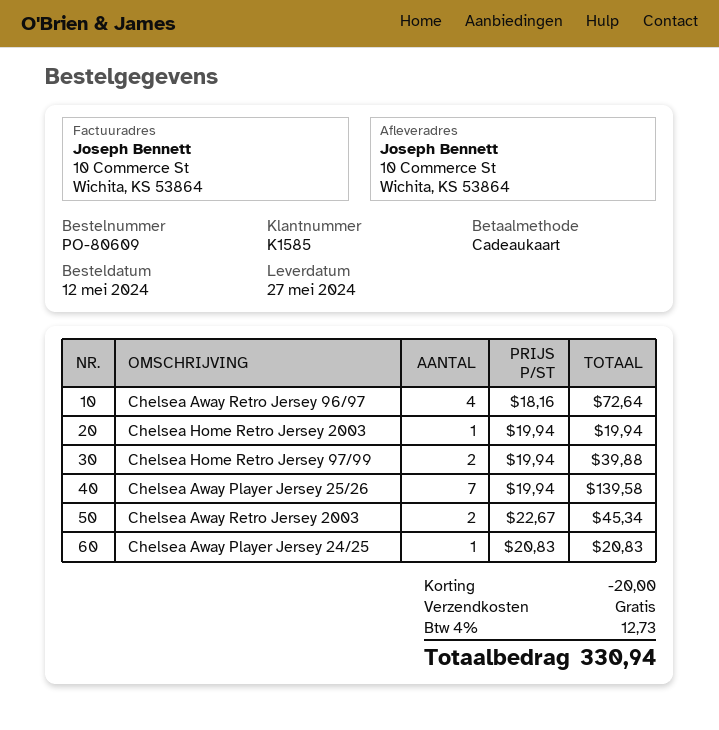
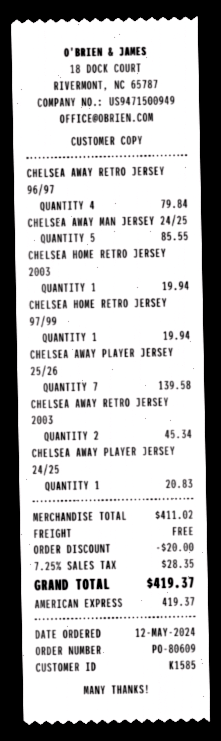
payment method: gift card -> American Express
Chelsea Away Retro Jersey 96/97: 4 for 72.64 -> 4 for 79.84
Chelsea Home Retro Jersey 97/99: 2 for 39.88 -> 1 for 19.94
CHELSEA AWAY MAN JERSEY 24/25: none -> 5 for 85.55
tax: 4% = 12.73 -> 7.25% = 28.35
total: 330.94 -> 419.37

